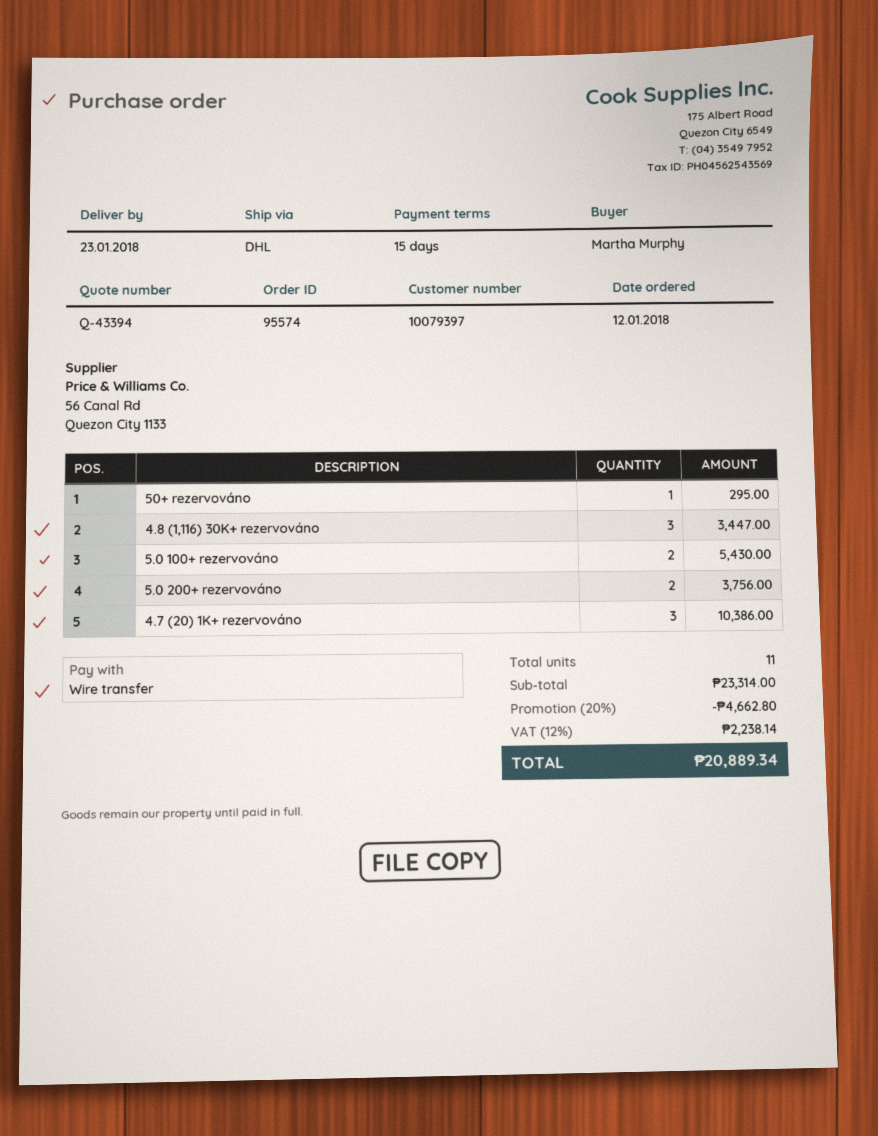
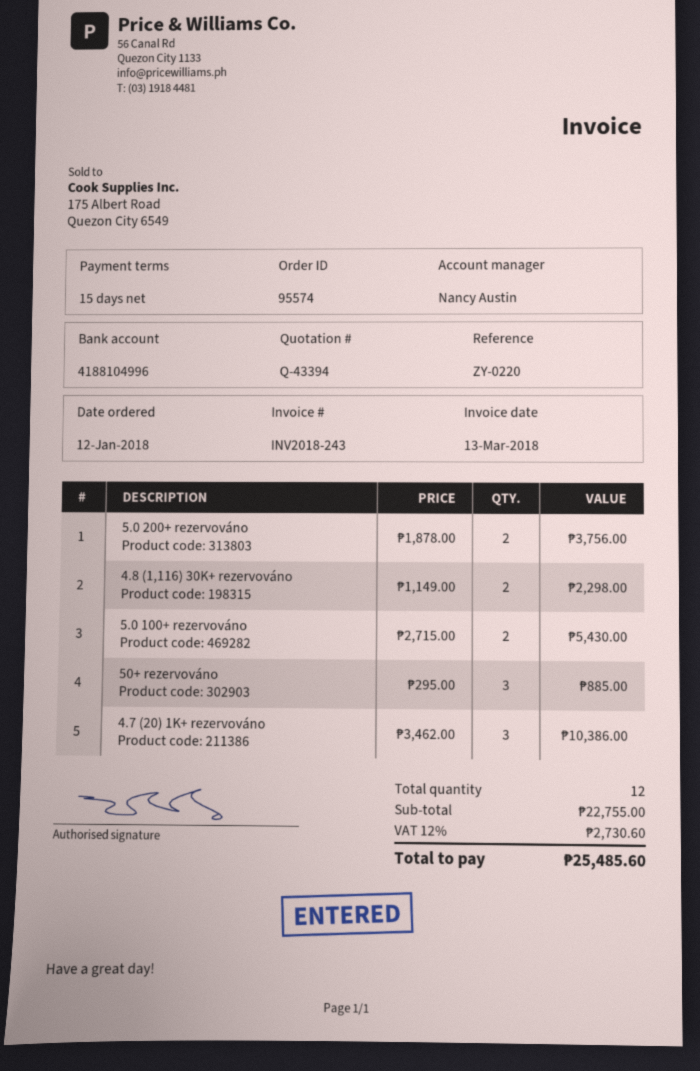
50+ rezervováno: 1 for 295.00 -> 3 for 885.00
4.8 (1,116) 30K+ rezervováno: 3 for 3447.00 -> 2 for 2298.00
total quantity: 11 -> 12
subtotal: 23314.00 -> 22755.00
discount: 20% = 4662.80 -> none
tax: 12% = 2238.14 -> 12% = 2730.60
total: 20889.34 -> 25485.60

